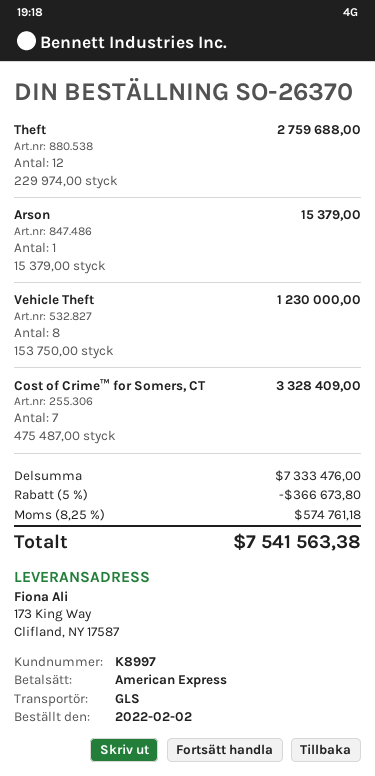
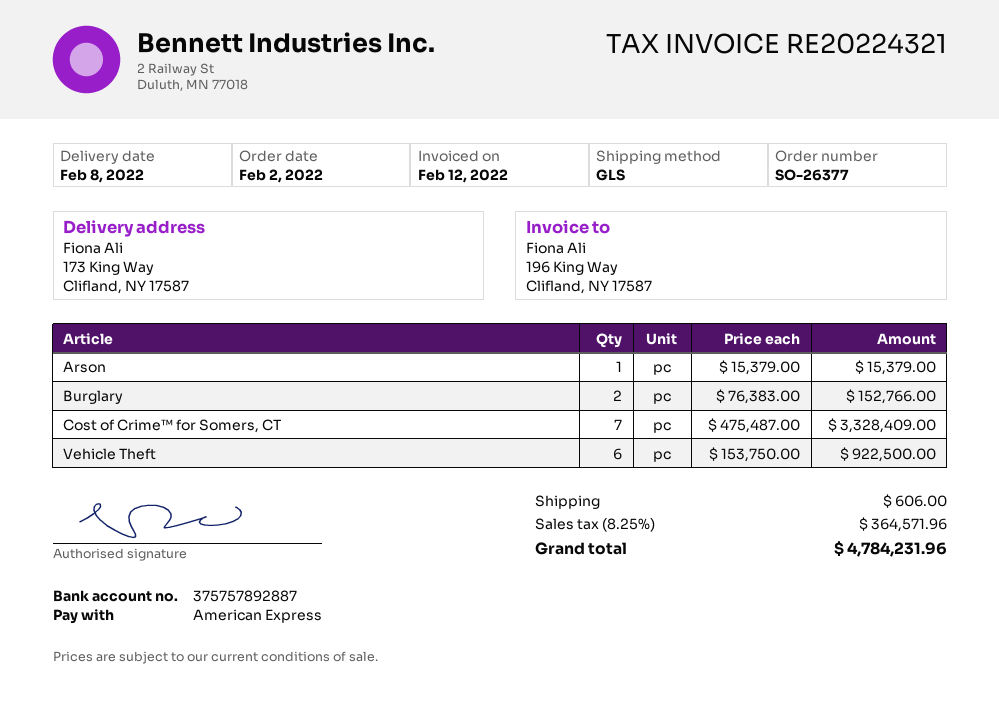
order number: SO-26370 -> SO-26377
Theft: 12 x 229974.00 = 2759688.00 -> none
Vehicle Theft: 8 x 153750.00 = 1230000.00 -> 6 x 153750.00 = 922500.00
Burglary: none -> 2 x 76383.00 = 152766.00
discount: 5% = 366673.80 -> none
shipping: none -> 606.00
tax: 8.25% = 574761.18 -> 8.25% = 364571.96
total: 7541563.38 -> 4784231.96

